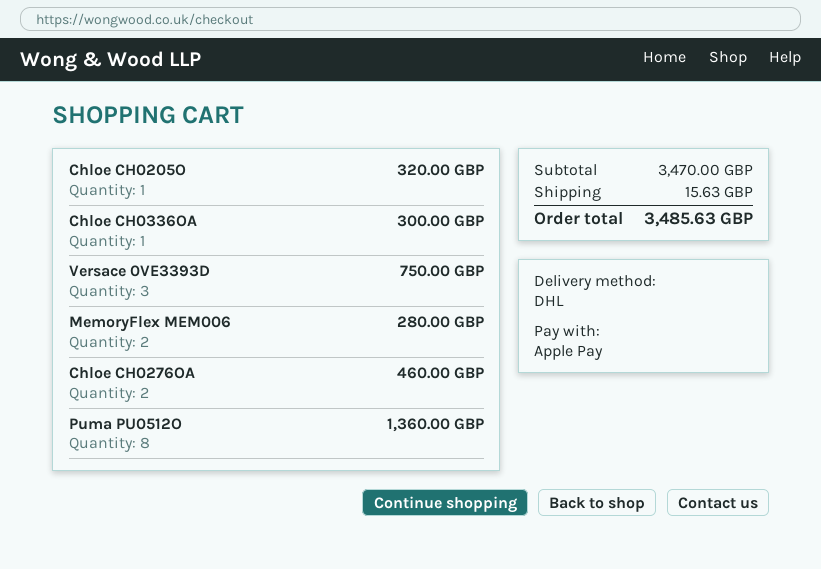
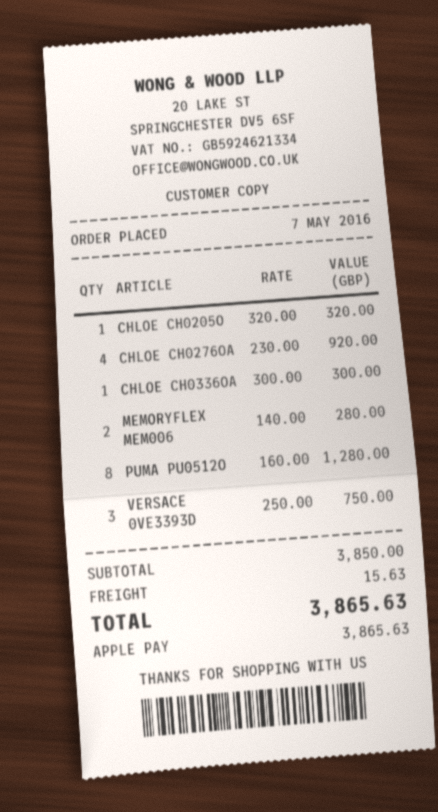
Chloe CH0276OA: 2 for 460.00 -> 4 for 920.00
Puma PU0512O: 8 for 1360.00 -> 8 for 1280.00
subtotal: 3470.00 -> 3850.00
total: 3485.63 -> 3865.63

